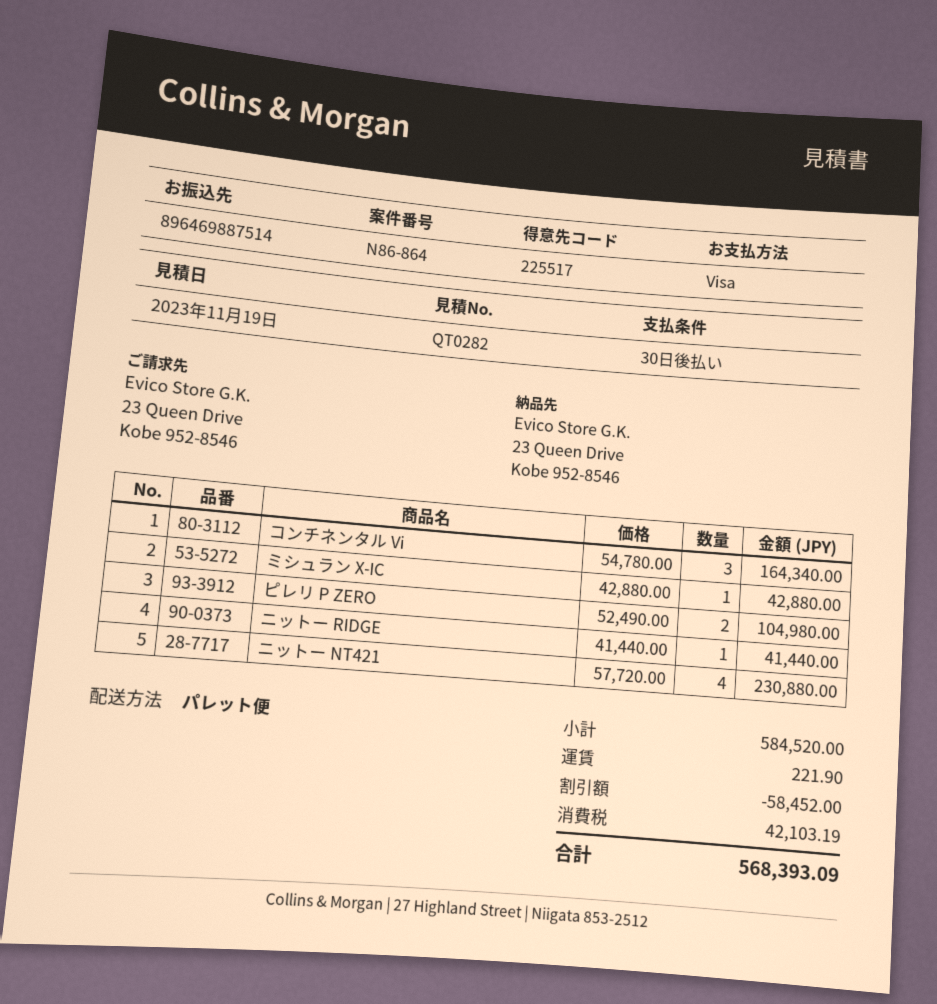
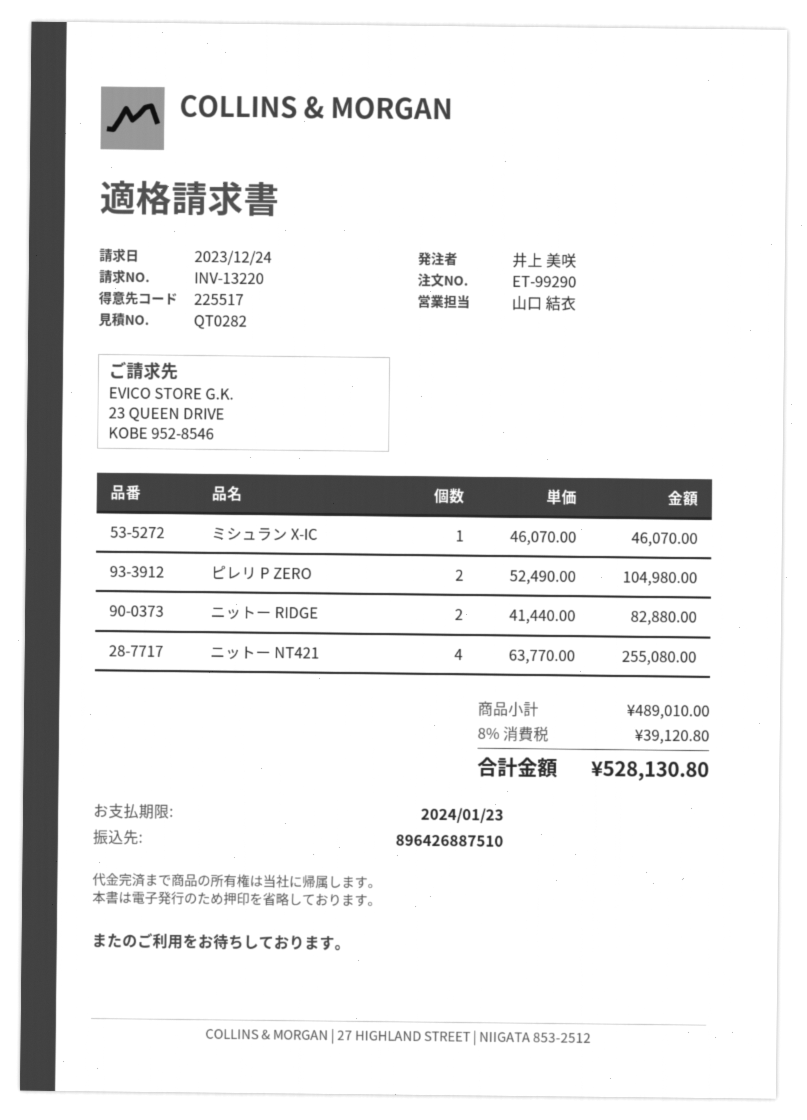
bank account: 896469887514 -> 896426887510
コンチネンタル Vi: 3 x 54780.00 = 164340.00 -> none
ミシュラン X-IC: 1 x 42880.00 = 42880.00 -> 1 x 46070.00 = 46070.00
ニットー RIDGE: 1 x 41440.00 = 41440.00 -> 2 x 41440.00 = 82880.00
ニットー NT421: 4 x 57720.00 = 230880.00 -> 4 x 63770.00 = 255080.00
subtotal: 584520.00 -> 489010.00
discount: 58452.00 -> none
shipping: 221.90 -> none
tax: 42103.19 -> 39120.80
total: 568393.09 -> 528130.80

